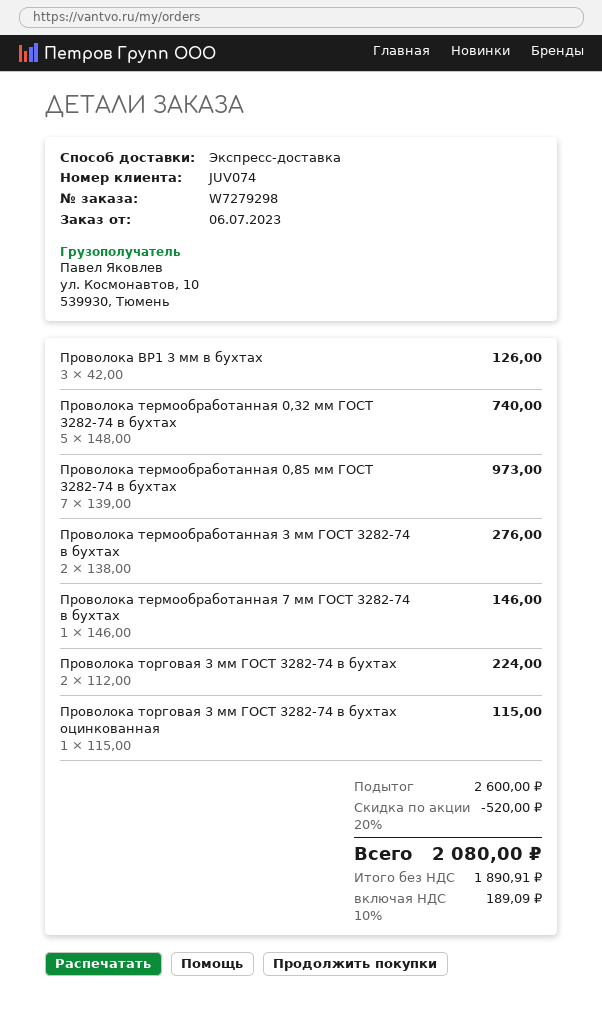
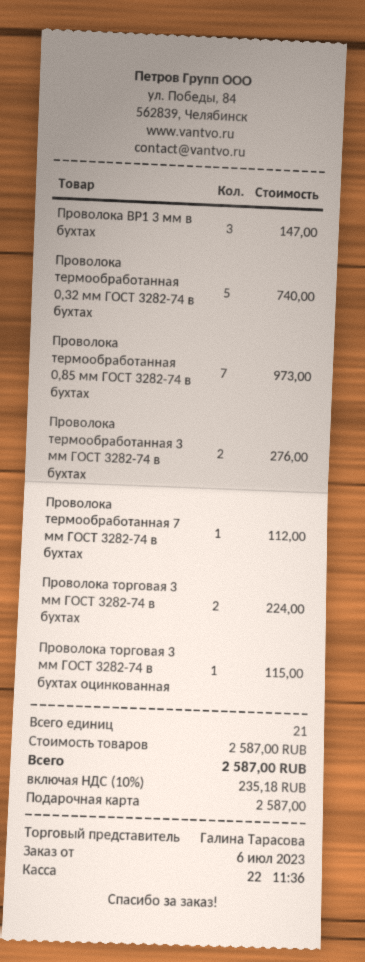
Проволока ВР1 3 мм в бухтах: 3 for 126.00 -> 3 for 147.00
Проволока термообработанная 7 мм ГОСТ 3282-74 в бухтах: 1 for 146.00 -> 1 for 112.00
subtotal: 2600.00 -> 2587.00
discount: 20% = 520.00 -> none
tax: 10% = 189.09 -> 10% = 235.18
total: 2080.00 -> 2587.00

